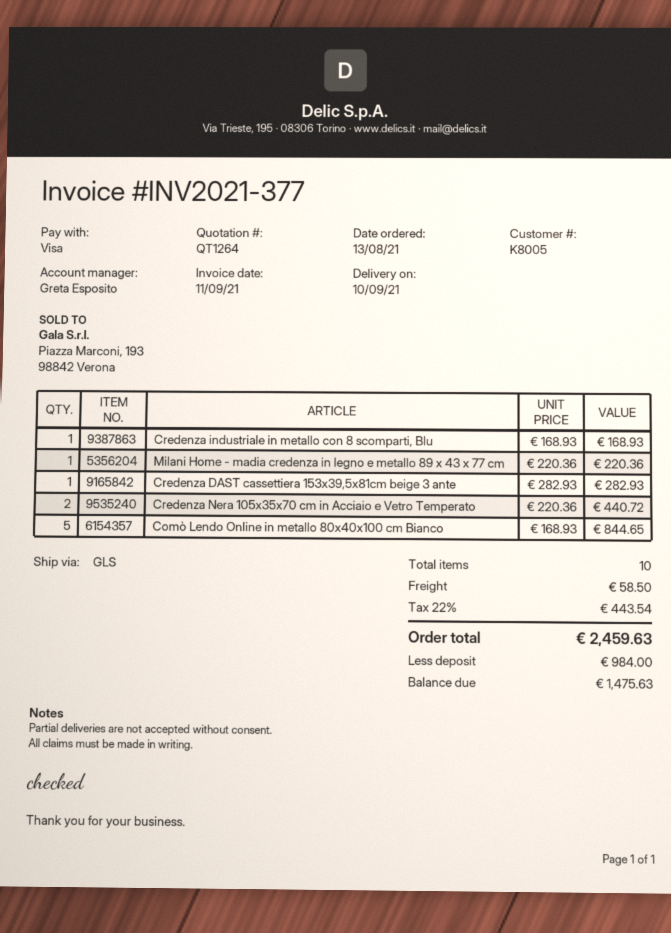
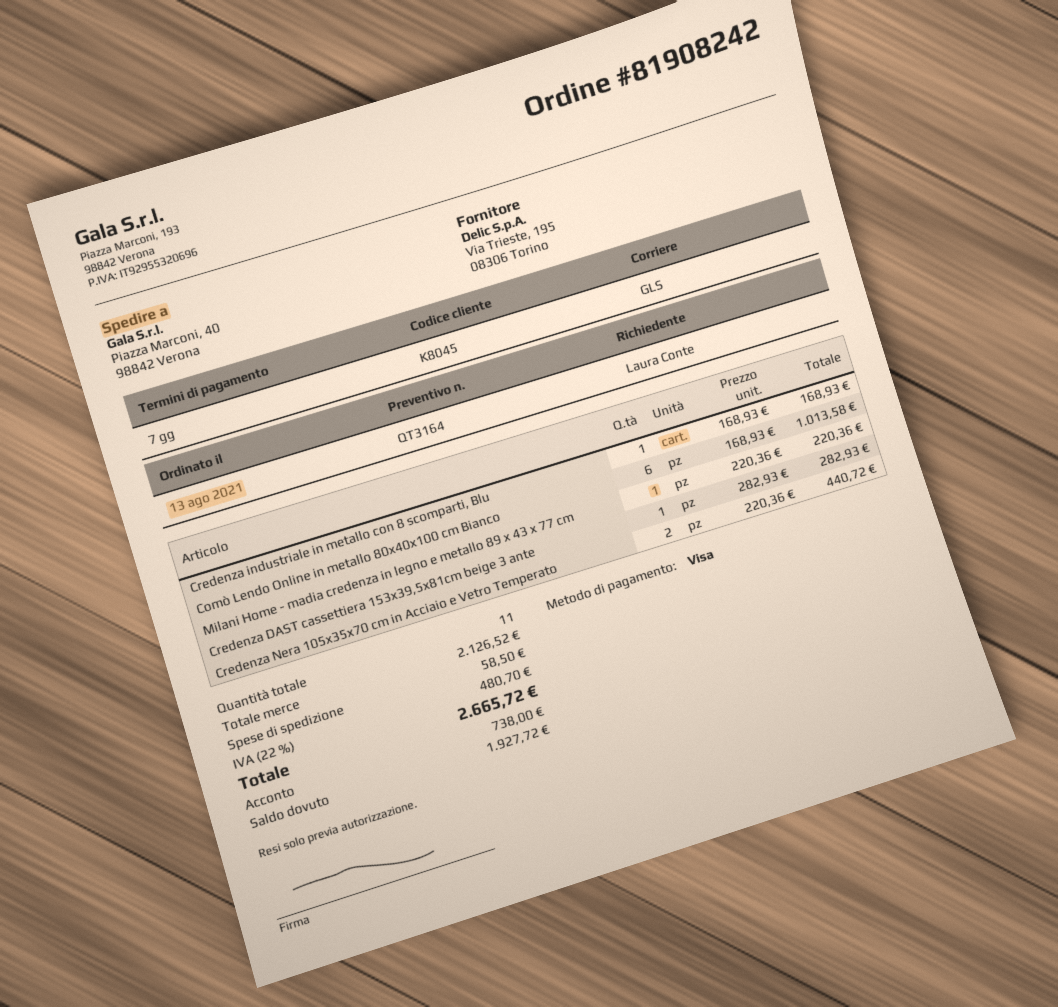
quote number: QT1264 -> QT3164
customer number: K8005 -> K8045
Comò Lendo Online in metallo 80x40x100 cm Bianco: 5 x 168.93 = 844.65 -> 6 x 168.93 = 1013.58
total quantity: 10 -> 11
tax: 22% = 443.54 -> 22% = 480.70
total: 2459.63 -> 2665.72
deposit: 984.00 -> 738.00
balance: 1475.63 -> 1927.72

